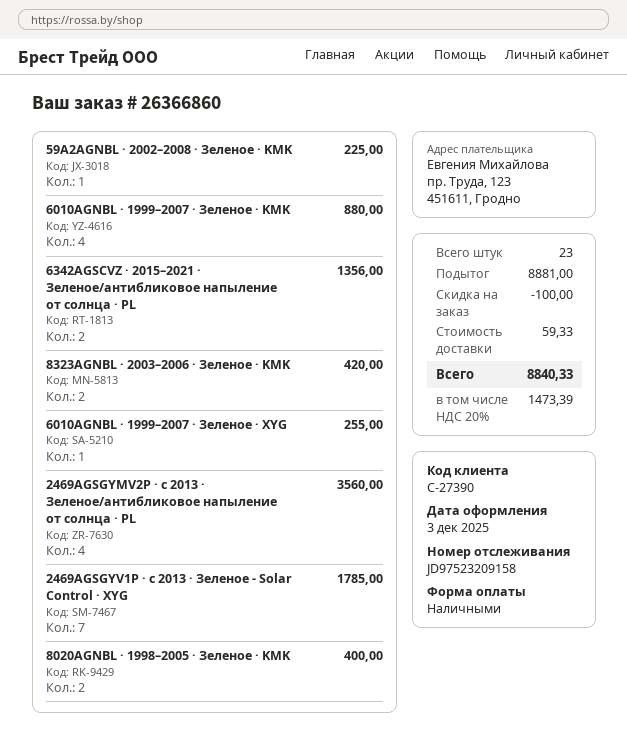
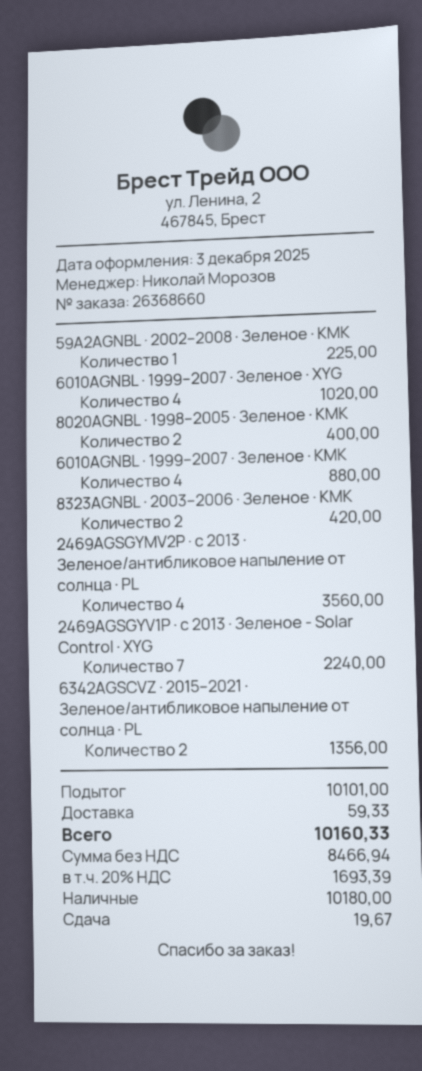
order number: 26366860 -> 26368660
6010AGNBL · 1999–2007 · Зеленое · XYG: 1 for 255.00 -> 4 for 1020.00
2469AGSGYV1P · с 2013 · Зеленое - Solar Control · XYG: 7 for 1785.00 -> 7 for 2240.00
subtotal: 8881.00 -> 10101.00
discount: 100.00 -> none
tax: 20% = 1473.39 -> 20% = 1693.39
total: 8840.33 -> 10160.33

